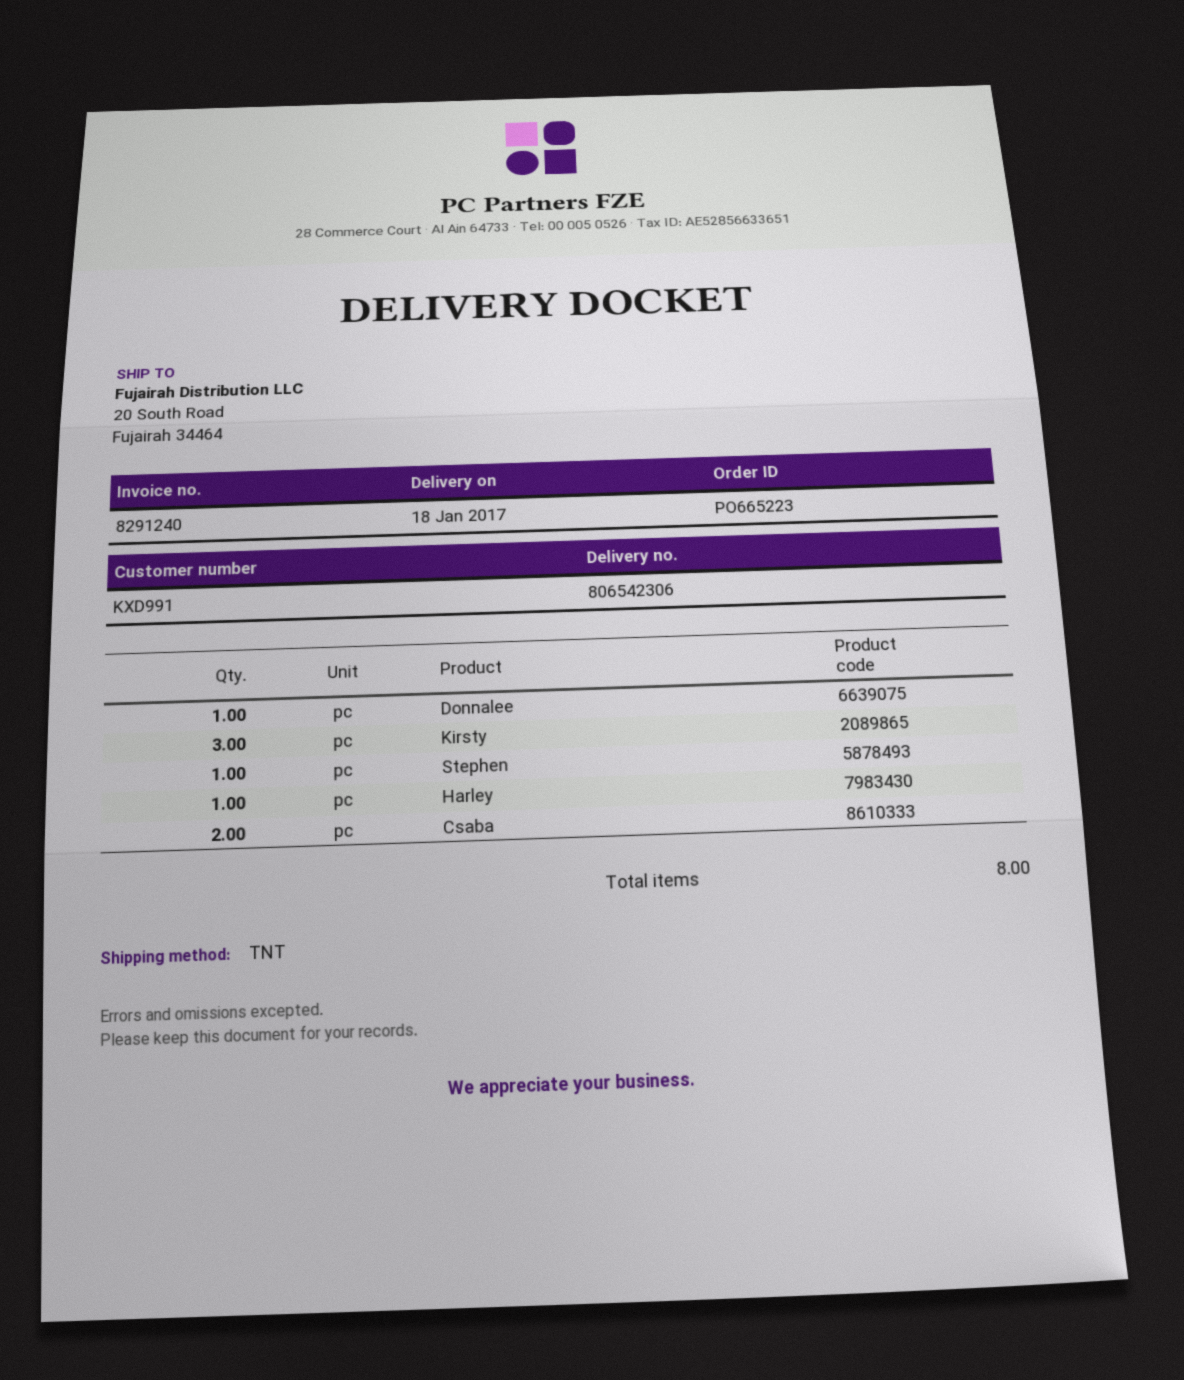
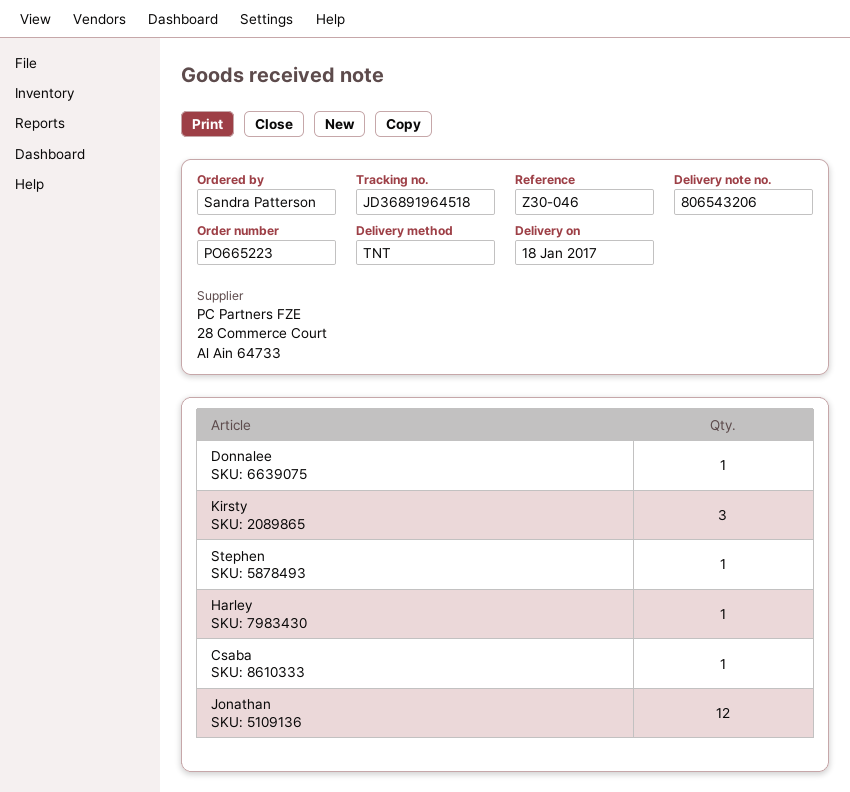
delivery note number: 806542306 -> 806543206
Csaba: 2 -> 1
Jonathan: none -> 12

